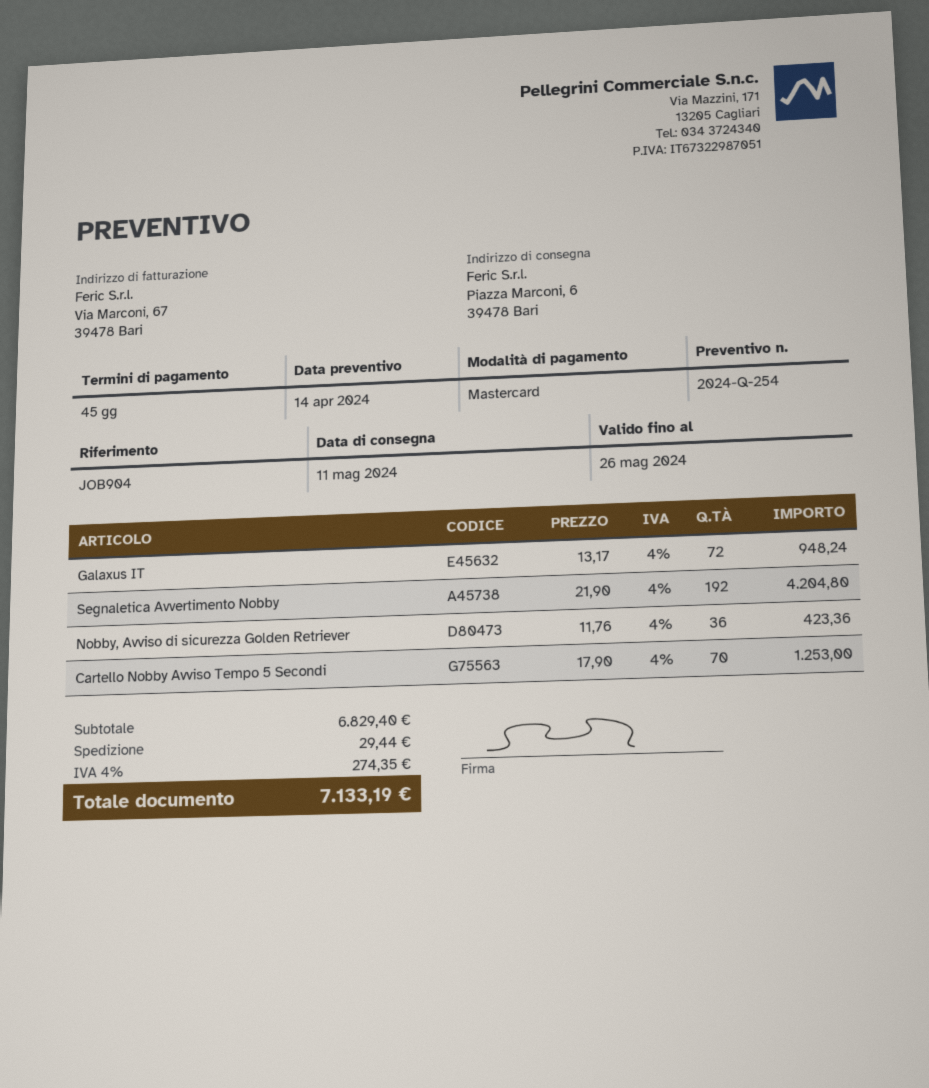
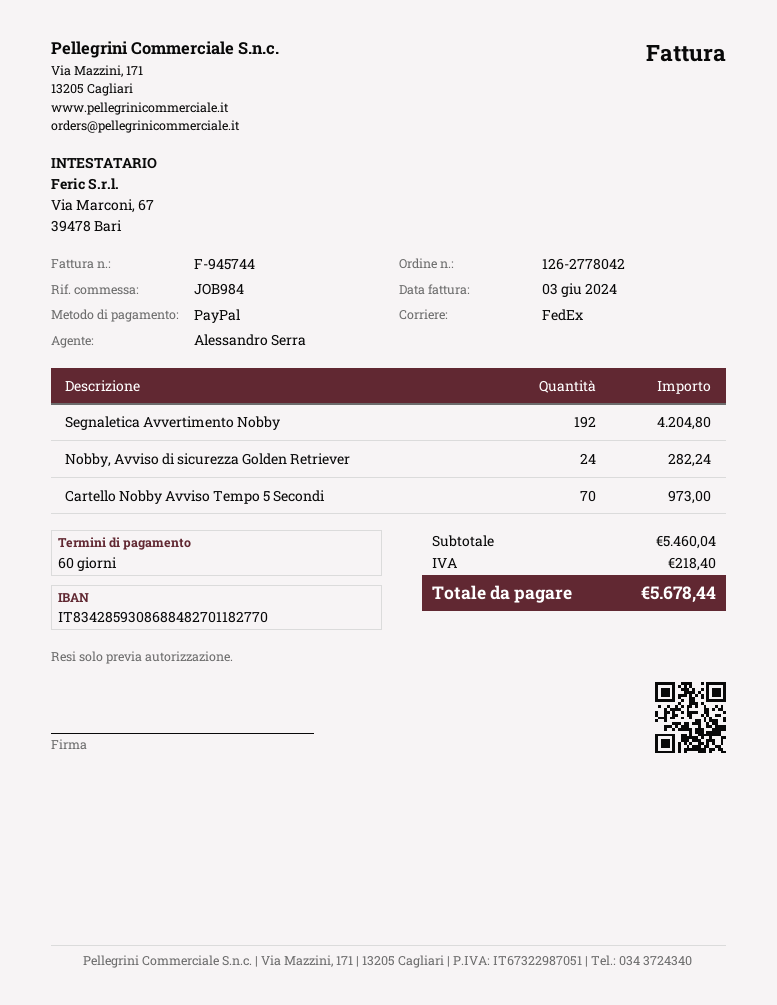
payment terms: 45 days -> 60 days
reference: JOB904 -> JOB984
payment method: Mastercard -> PayPal
Galaxus IT: 72 for 948.24 -> none
Nobby, Avviso di sicurezza Golden Retriever: 36 for 423.36 -> 24 for 282.24
Cartello Nobby Avviso Tempo 5 Secondi: 70 for 1253.00 -> 70 for 973.00
subtotal: 6829.40 -> 5460.04
shipping: 29.44 -> none
tax: 274.35 -> 218.40
total: 7133.19 -> 5678.44

